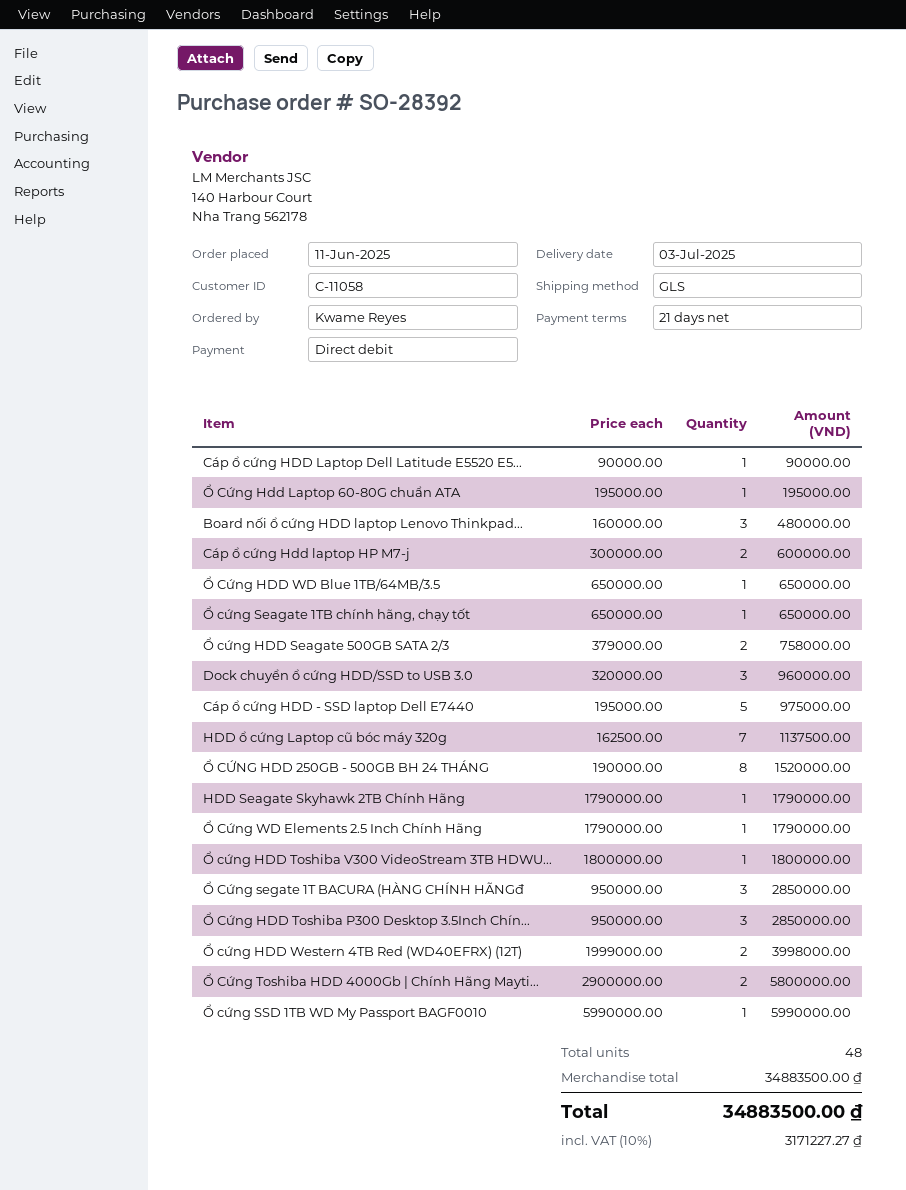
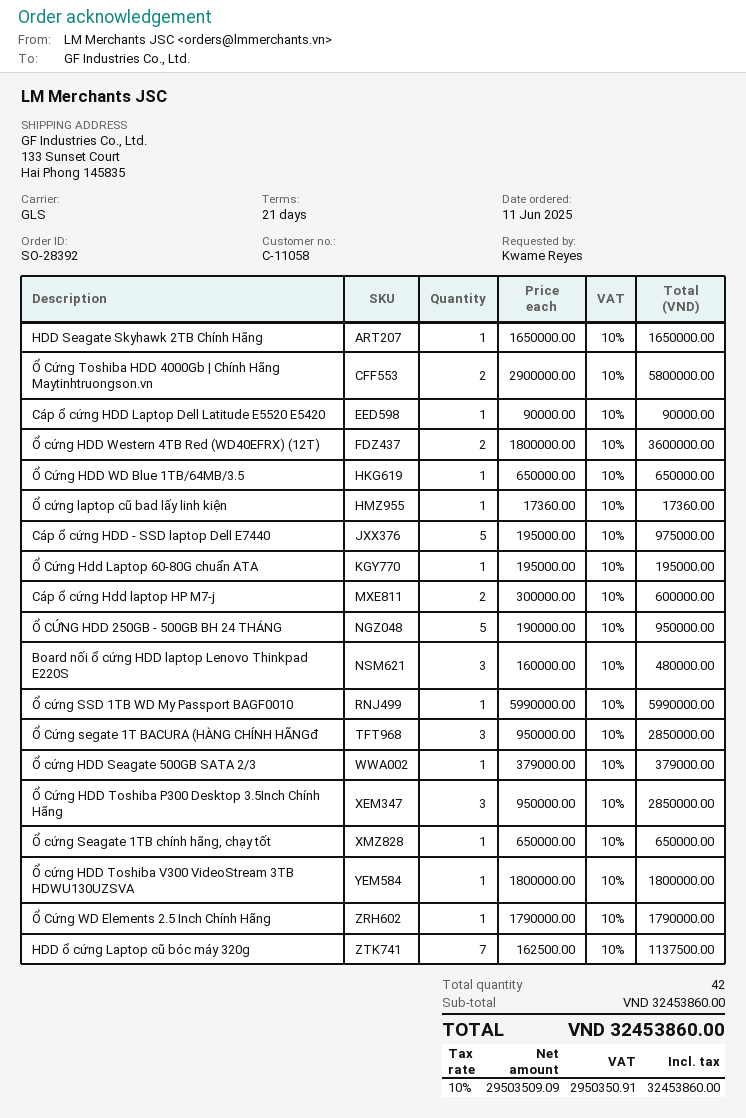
Ổ cứng HDD Seagate 500GB SATA 2/3: 2 x 379000.00 = 758000.00 -> 1 x 379000.00 = 379000.00
Dock chuyển ổ cứng HDD/SSD to USB 3.0: 3 x 320000.00 = 960000.00 -> none
Ổ CỨNG HDD 250GB - 500GB BH 24 THÁNG: 8 x 190000.00 = 1520000.00 -> 5 x 190000.00 = 950000.00
HDD Seagate Skyhawk 2TB Chính Hãng: 1 x 1790000.00 = 1790000.00 -> 1 x 1650000.00 = 1650000.00
Ổ cứng HDD Western 4TB Red (WD40EFRX) (12T): 2 x 1999000.00 = 3998000.00 -> 2 x 1800000.00 = 3600000.00
Ổ cứng laptop cũ bad lấy linh kiện: none -> 1 x 17360.00 = 17360.00
total quantity: 48 -> 42
subtotal: 34883500.00 -> 32453860.00
tax: 10% = 3171227.27 -> 10% = 2950350.91
total: 34883500.00 -> 32453860.00

